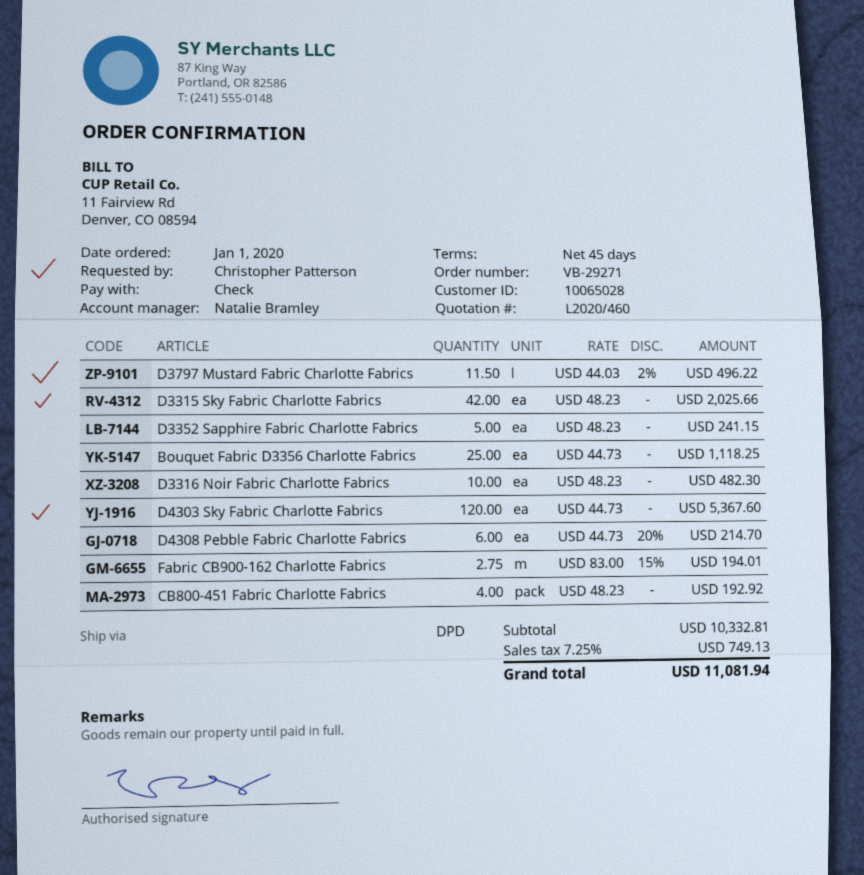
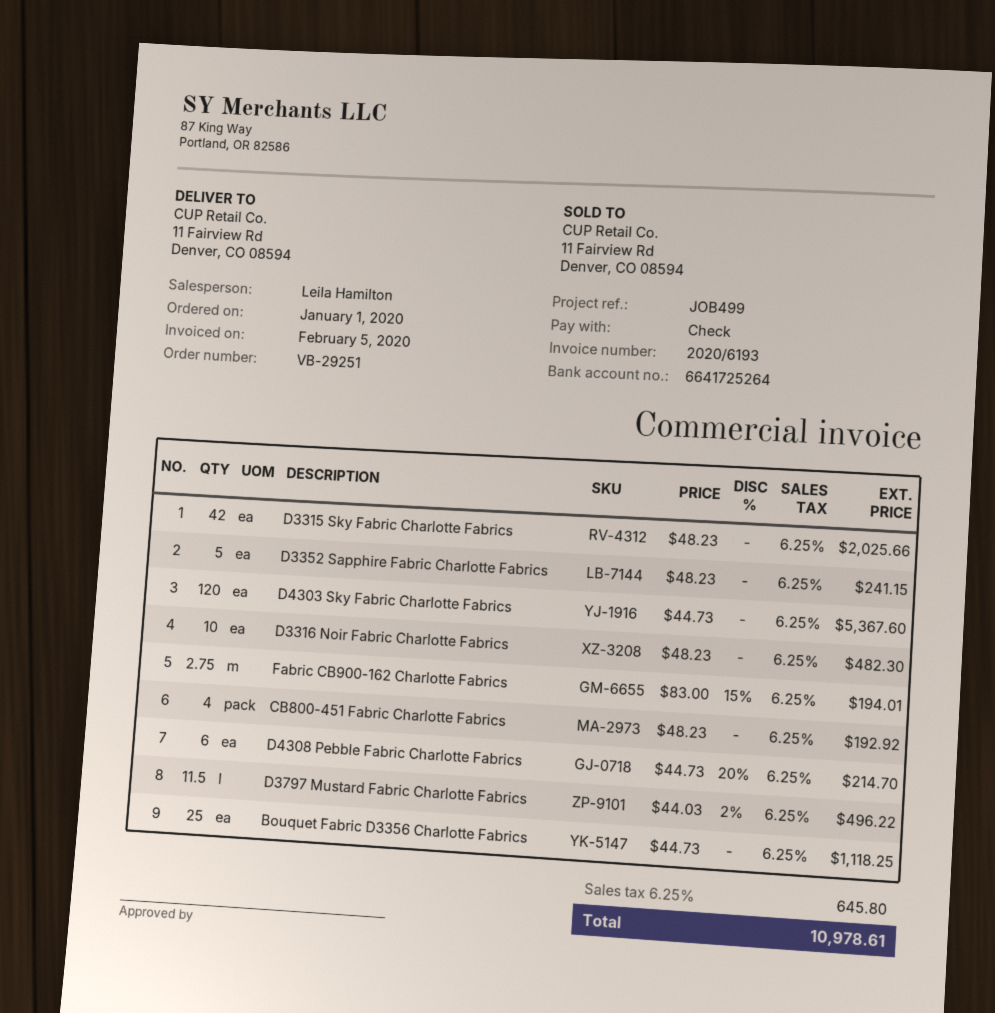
order number: VB-29271 -> VB-29251
sales rep: Natalie Bramley -> Leila Hamilton
tax: 7.25% = 749.13 -> 6.25% = 645.80
total: 11081.94 -> 10978.61

